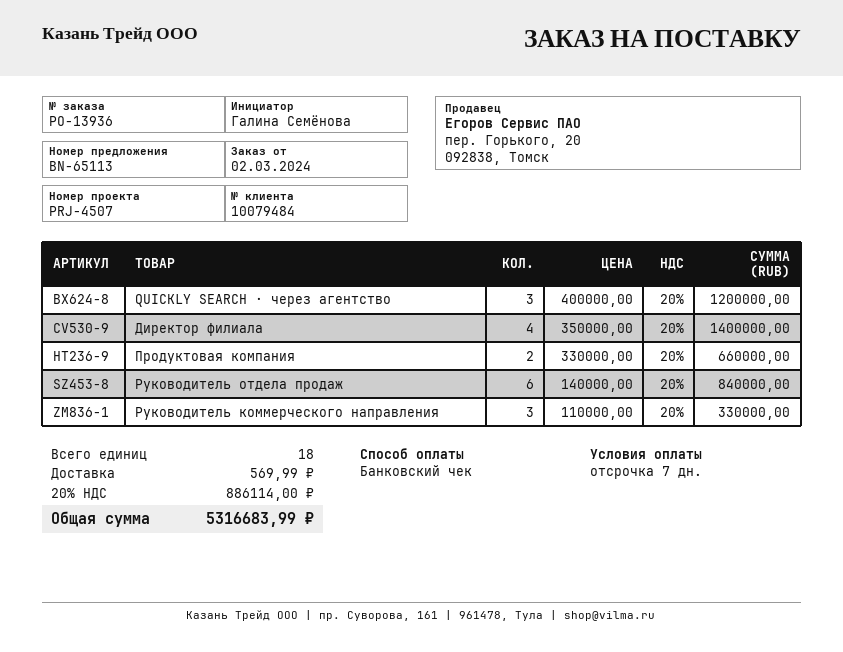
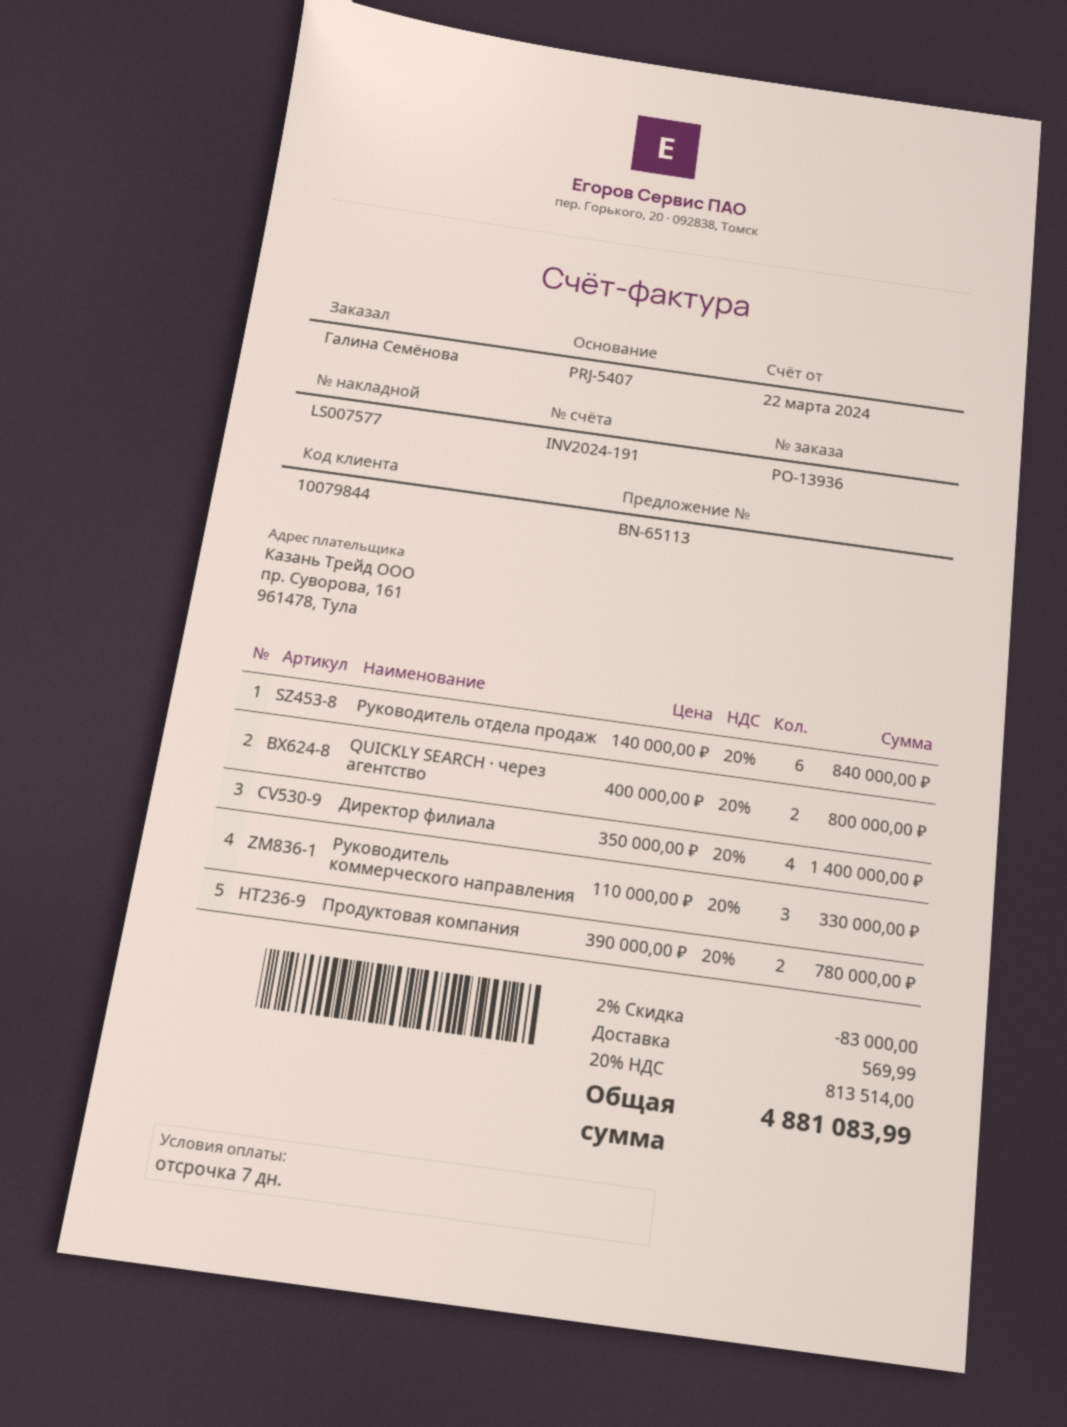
customer number: 10079484 -> 10079844
reference: PRJ-4507 -> PRJ-5407
QUICKLY SEARCH · через агентство: 3 x 400000.00 = 1200000.00 -> 2 x 400000.00 = 800000.00
Продуктовая компания: 2 x 330000.00 = 660000.00 -> 2 x 390000.00 = 780000.00
discount: none -> 2% = 83000.00
tax: 20% = 886114.00 -> 20% = 813514.00
total: 5316683.99 -> 4881083.99

